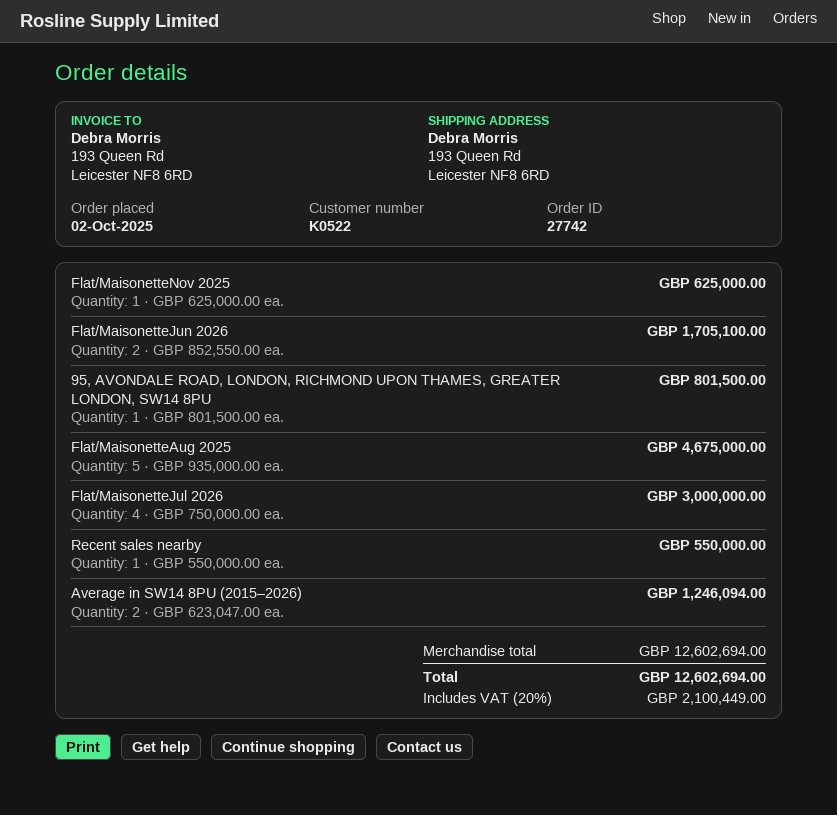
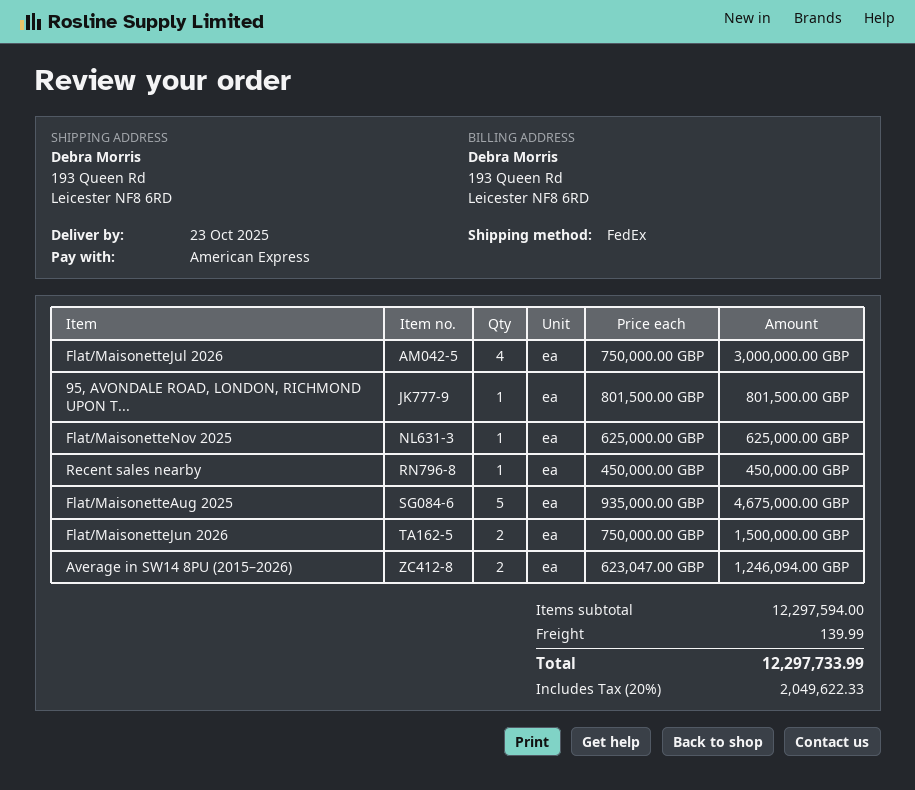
Flat/MaisonetteJun 2026: 2 x 852550.00 = 1705100.00 -> 2 x 750000.00 = 1500000.00
Recent sales nearby: 1 x 550000.00 = 550000.00 -> 1 x 450000.00 = 450000.00
subtotal: 12602694.00 -> 12297594.00
shipping: none -> 139.99
tax: 20% = 2100449.00 -> 20% = 2049622.33
total: 12602694.00 -> 12297733.99

